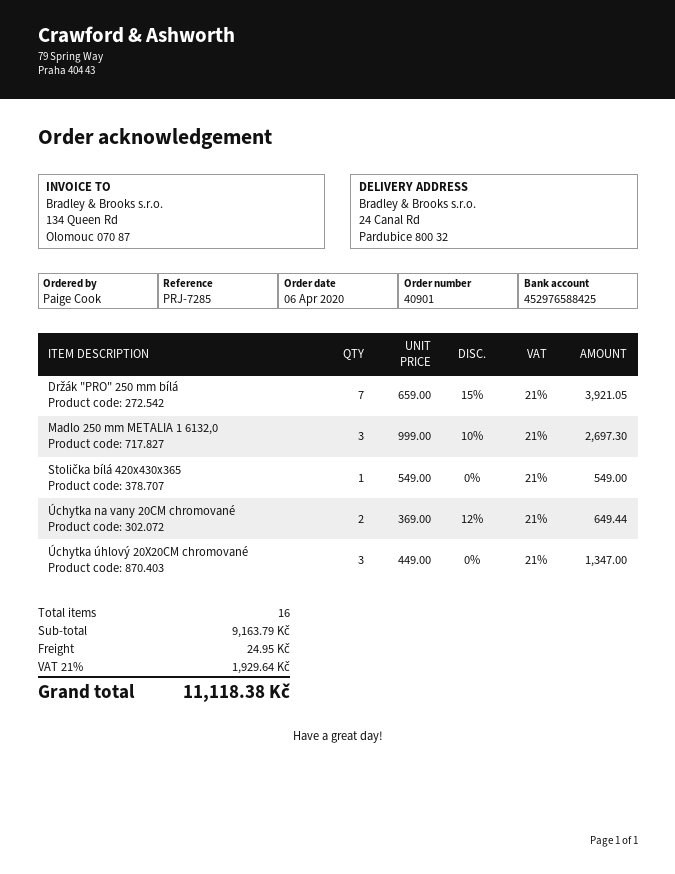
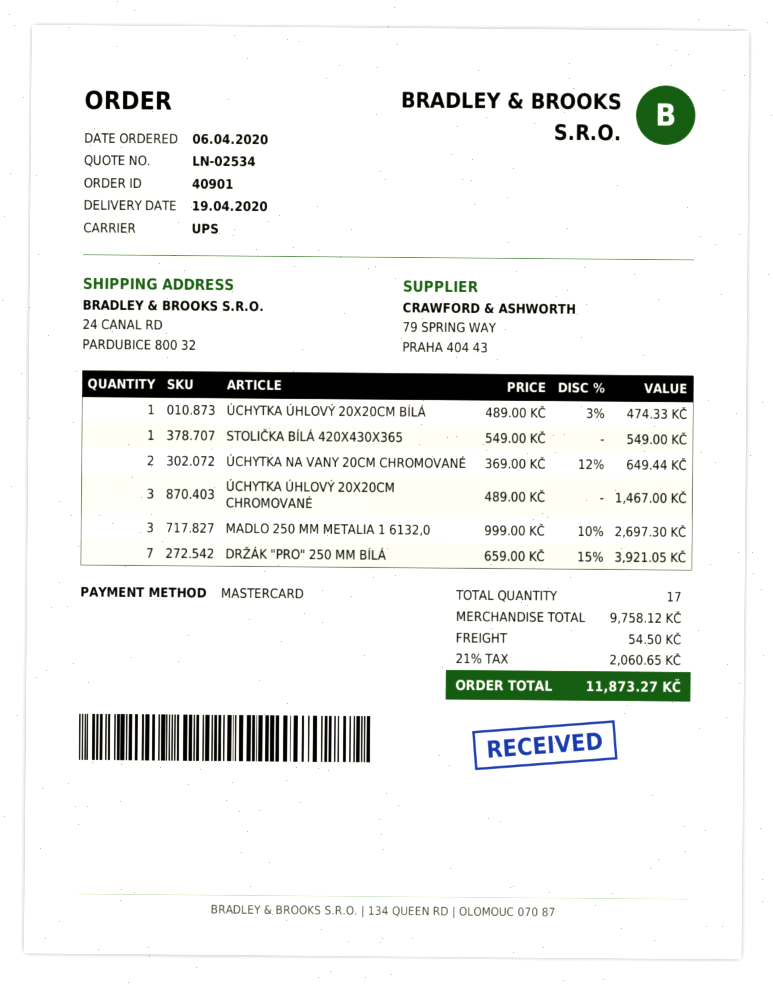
Úchytka úhlový 20X20CM chromované: 3 x 449.00 = 1347.00 -> 3 x 489.00 = 1467.00
ÚCHYTKA ÚHLOVÝ 20X20CM BÍLÁ: none -> 1 x 489.00 - 3% = 474.33
total quantity: 16 -> 17
subtotal: 9163.79 -> 9758.12
shipping: 24.95 -> 54.50
tax: 21% = 1929.64 -> 21% = 2060.65
total: 11118.38 -> 11873.27

